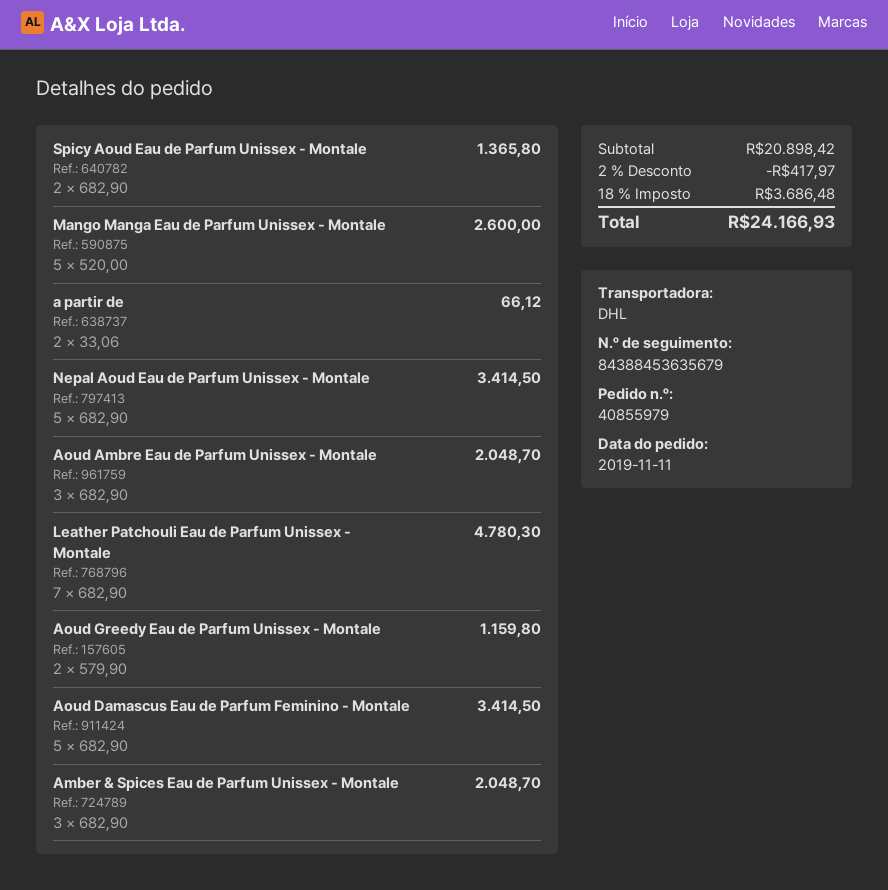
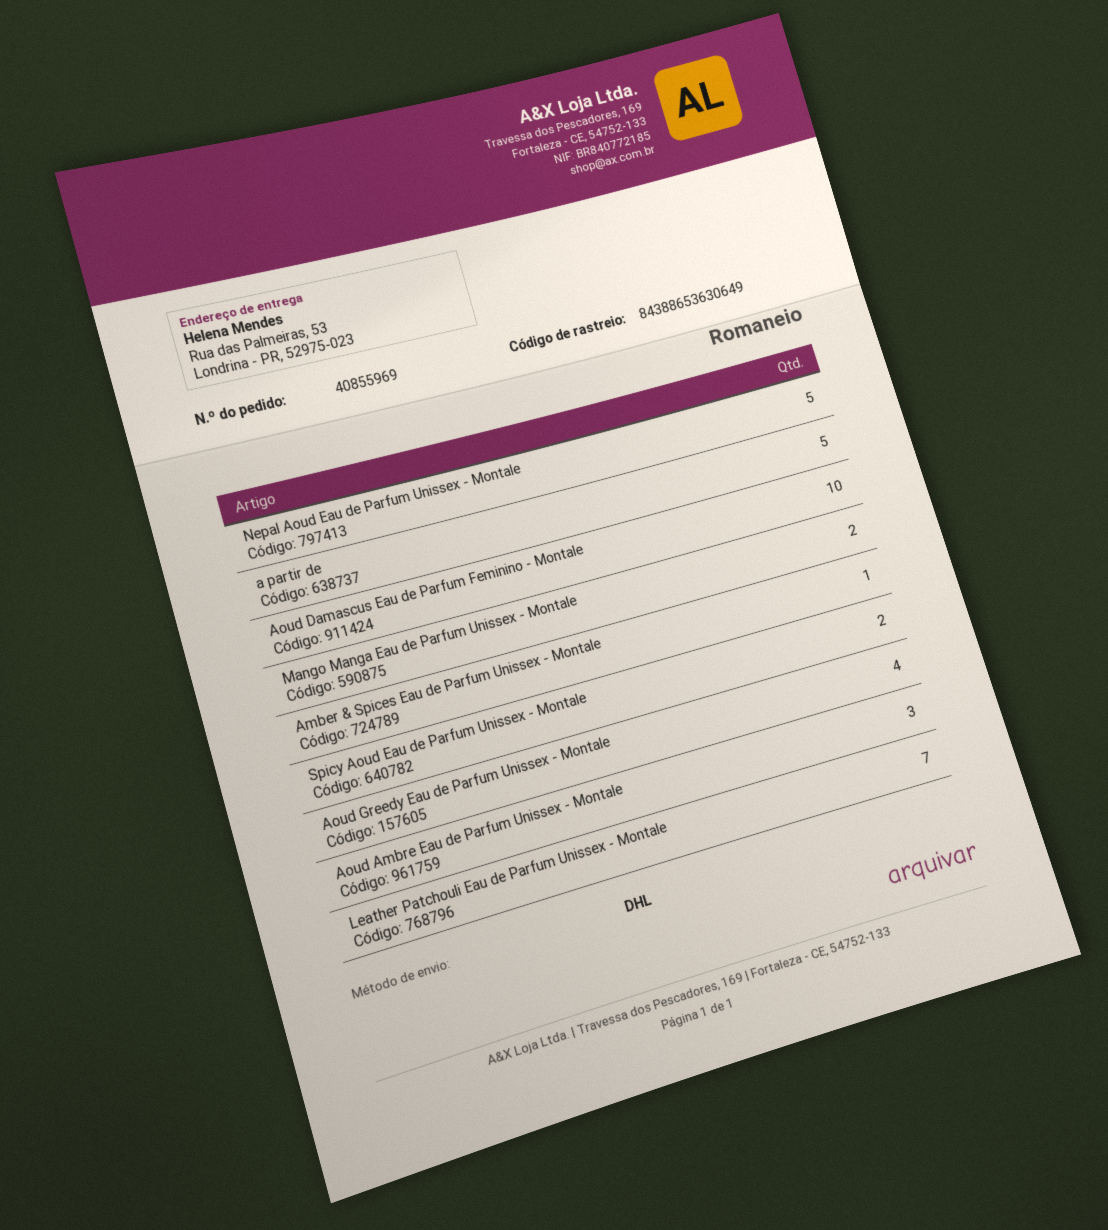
order number: 40855979 -> 40855969
tracking number: 84388453635679 -> 84388653630649
Mango Manga Eau de Parfum Unissex - Montale: 5 -> 2
a partir de: 2 -> 5
Aoud Greedy Eau de Parfum Unissex - Montale: 2 -> 4
Aoud Damascus Eau de Parfum Feminino - Montale: 5 -> 10
Amber & Spices Eau de Parfum Unissex - Montale: 3 -> 1

